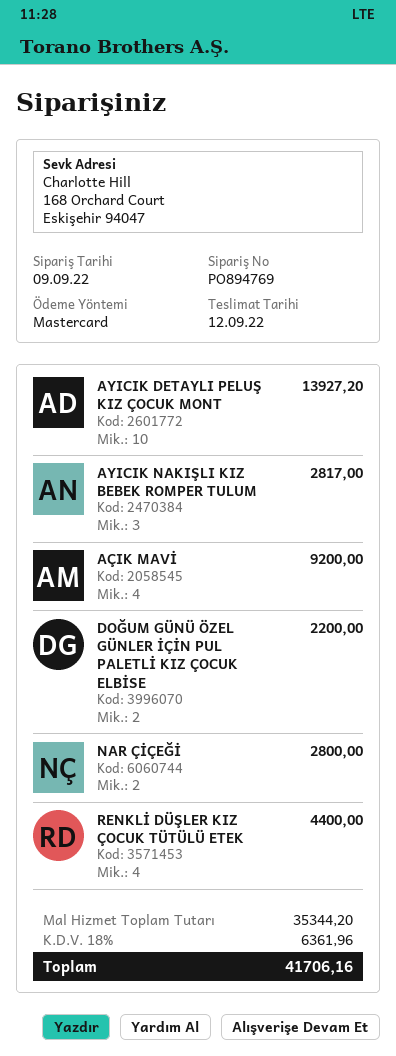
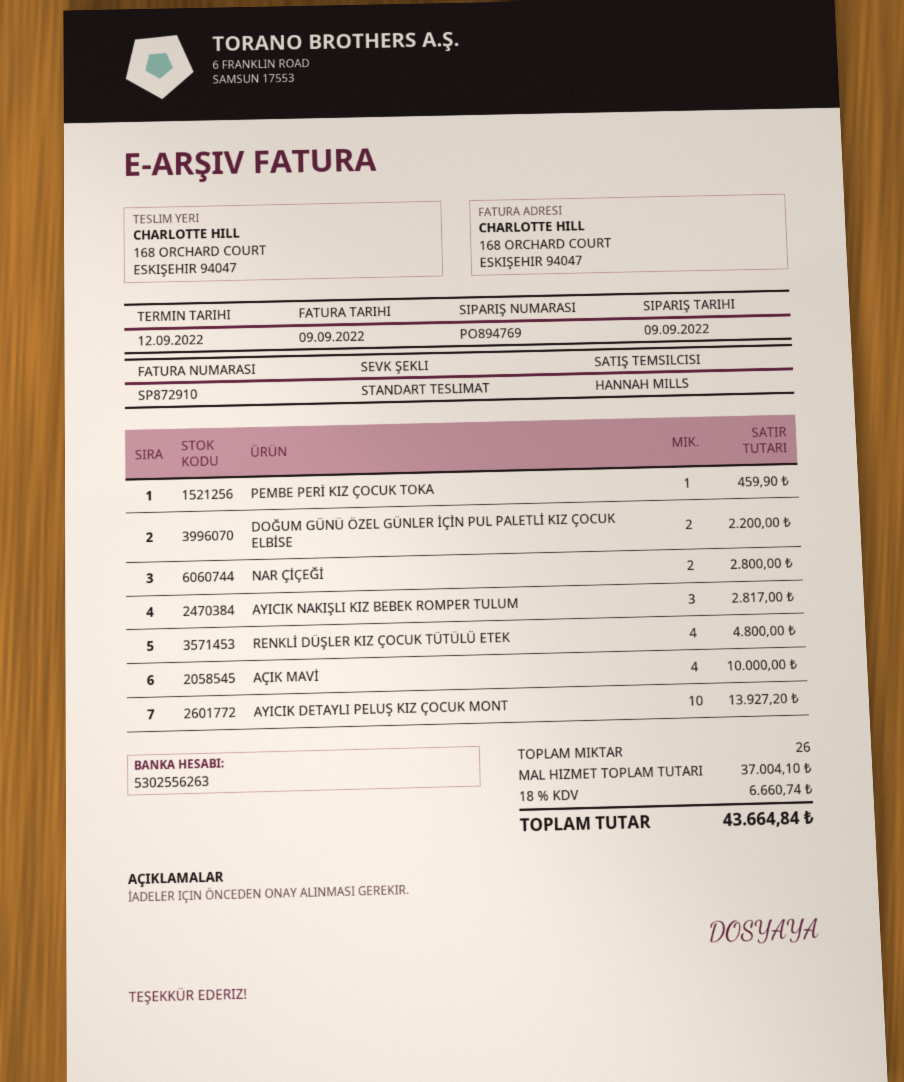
AÇIK MAVİ: 4 for 9200.00 -> 4 for 10000.00
RENKLİ DÜŞLER KIZ ÇOCUK TÜTÜLÜ ETEK: 4 for 4400.00 -> 4 for 4800.00
PEMBE PERİ KIZ ÇOCUK TOKA: none -> 1 for 459.90
subtotal: 35344.20 -> 37004.10
tax: 18% = 6361.96 -> 18% = 6660.74
total: 41706.16 -> 43664.84

